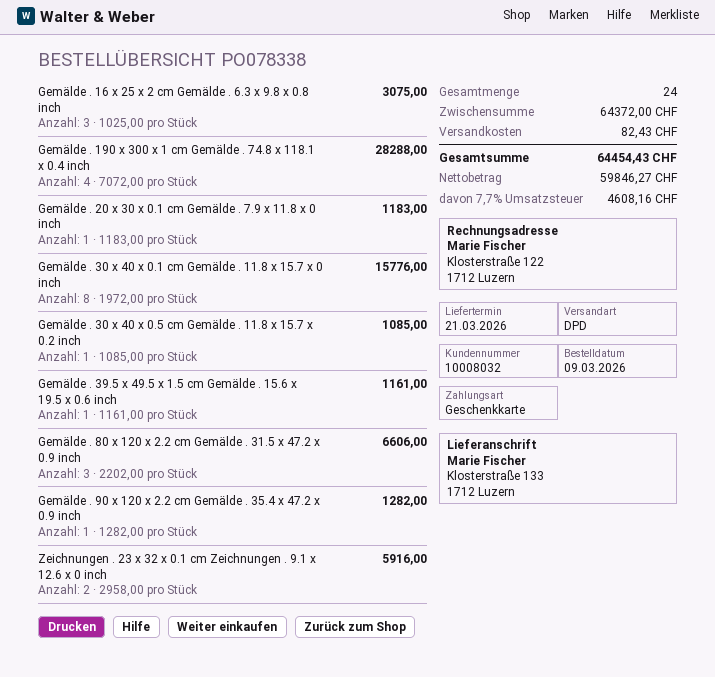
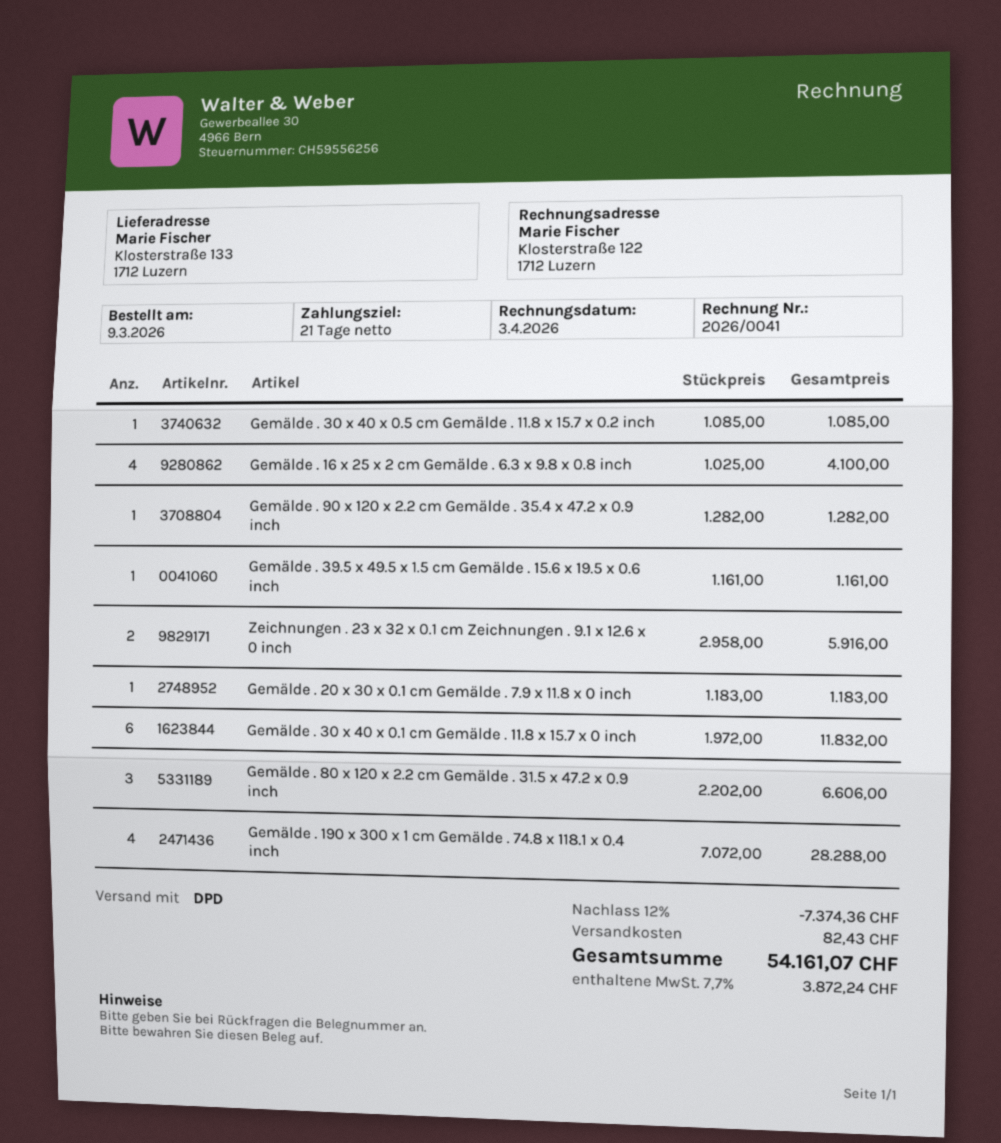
Gemälde . 16 x 25 x 2 cm Gemälde . 6.3 x 9.8 x 0.8 inch: 3 x 1025.00 = 3075.00 -> 4 x 1025.00 = 4100.00
Gemälde . 30 x 40 x 0.1 cm Gemälde . 11.8 x 15.7 x 0 inch: 8 x 1972.00 = 15776.00 -> 6 x 1972.00 = 11832.00
discount: none -> 12% = 7374.36
tax: 7.7% = 4608.16 -> 7.7% = 3872.24
total: 64454.43 -> 54161.07

